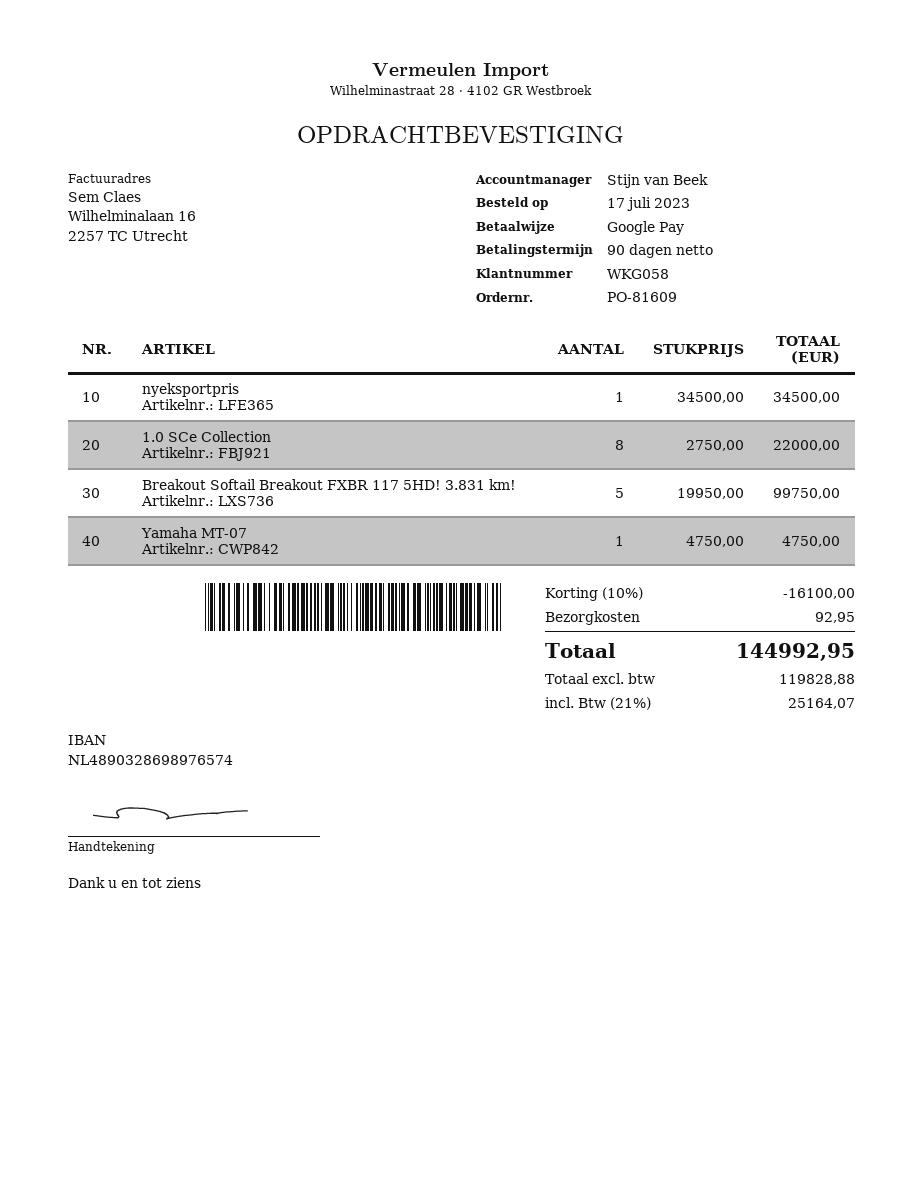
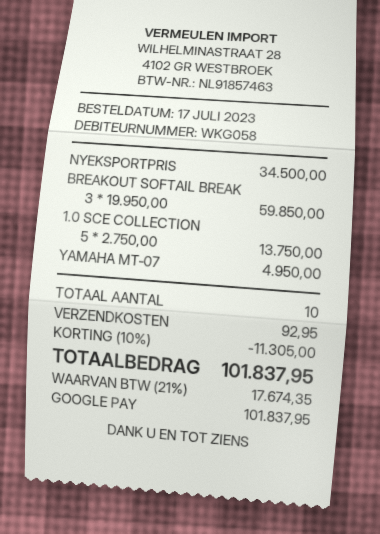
1.0 SCe Collection: 8 x 2750.00 = 22000.00 -> 5 x 2750.00 = 13750.00
Breakout Softail Breakout FXBR 117 5HD! 3.831 km!: 5 x 19950.00 = 99750.00 -> 3 x 19950.00 = 59850.00
Yamaha MT‑07: 1 x 4750.00 = 4750.00 -> 1 x 4950.00 = 4950.00
discount: 10% = 16100.00 -> 10% = 11305.00
tax: 21% = 25164.07 -> 21% = 17674.35
total: 144992.95 -> 101837.95

